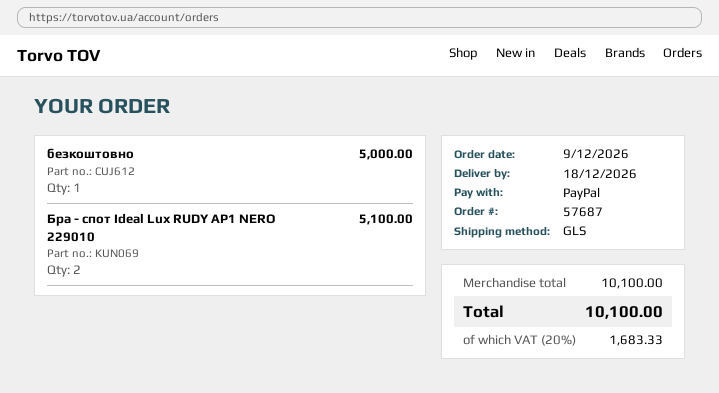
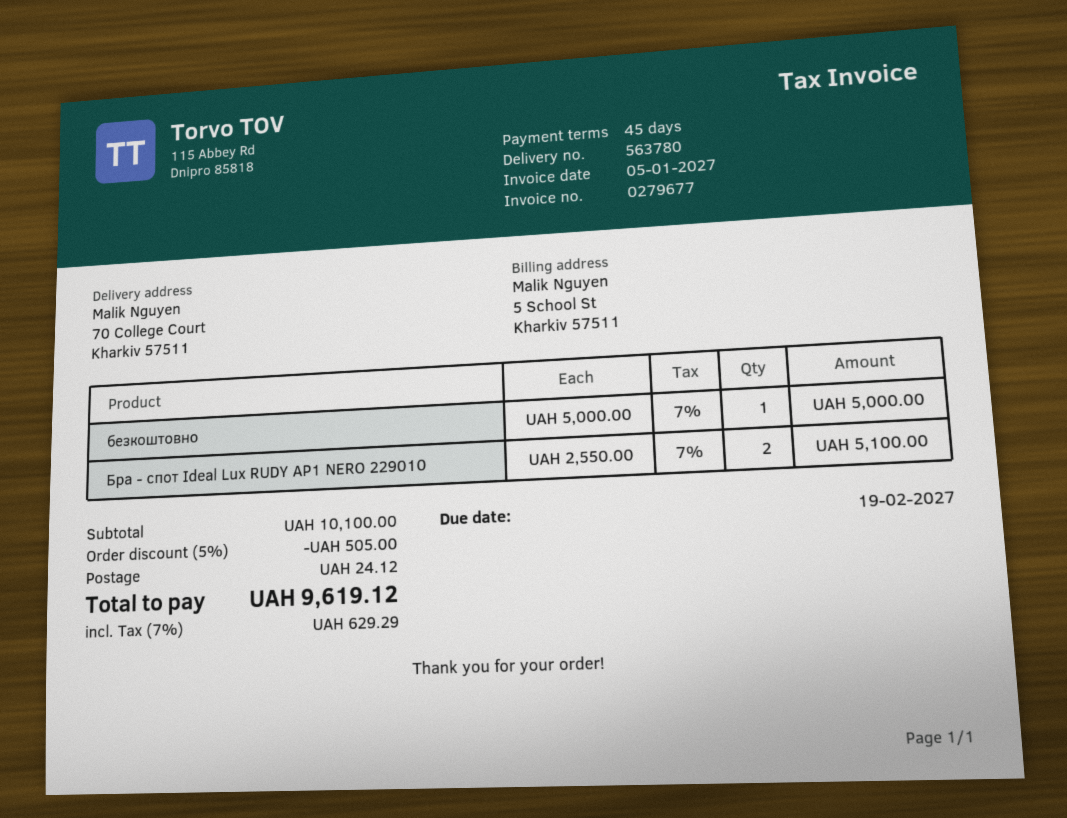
discount: none -> 5% = 505.00
shipping: none -> 24.12
tax: 20% = 1683.33 -> 7% = 629.29
total: 10100.00 -> 9619.12

